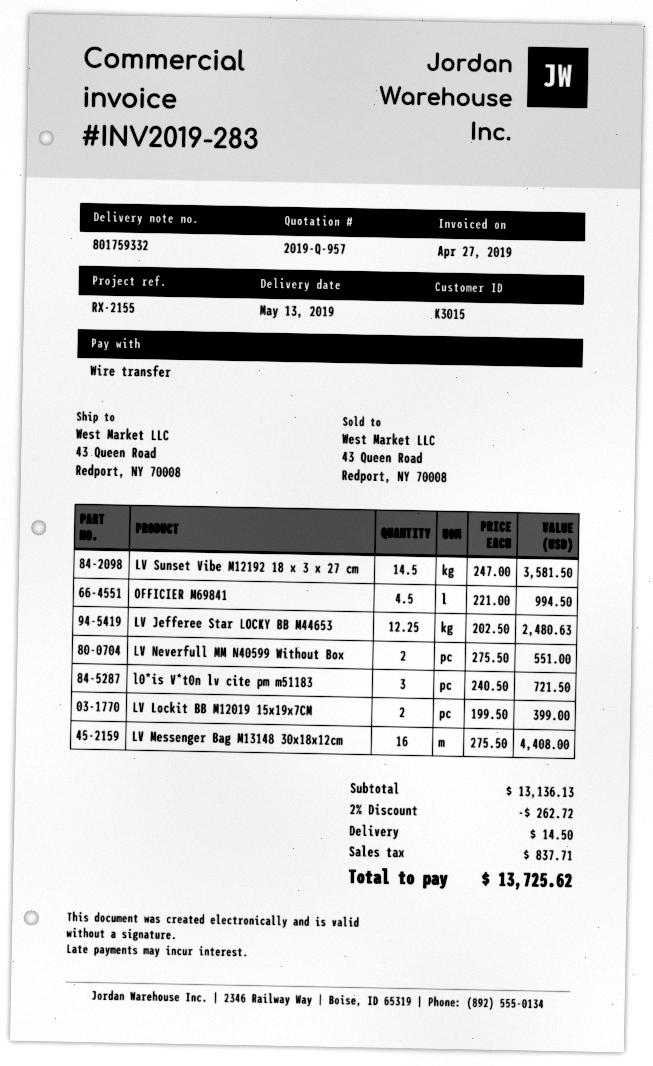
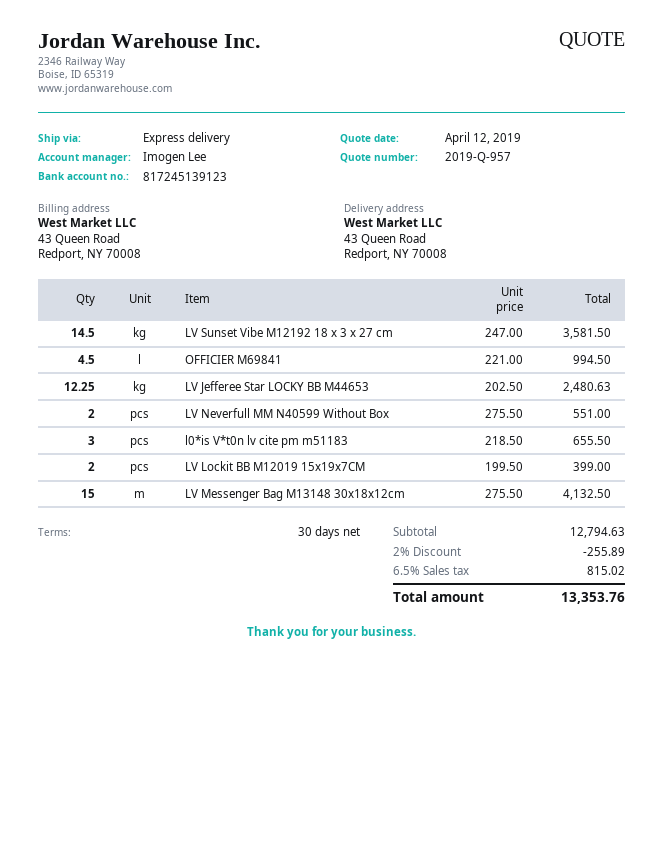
l0*is V*t0n lv cite pm m51183: 3 x 240.50 = 721.50 -> 3 x 218.50 = 655.50
LV Messenger Bag M13148 30x18x12cm: 16 x 275.50 = 4408.00 -> 15 x 275.50 = 4132.50
subtotal: 13136.13 -> 12794.63
discount: 2% = 262.72 -> 2% = 255.89
shipping: 14.50 -> none
tax: 837.71 -> 815.02
total: 13725.62 -> 13353.76

